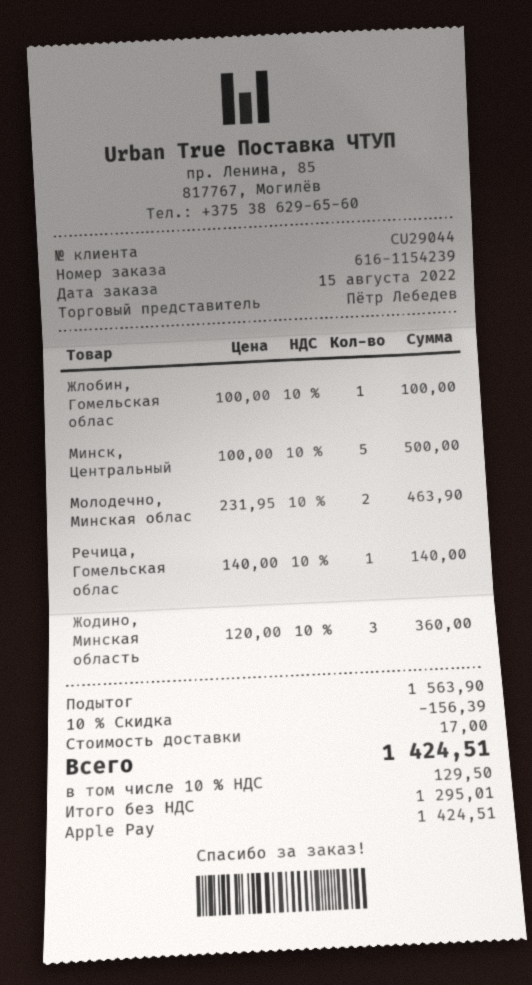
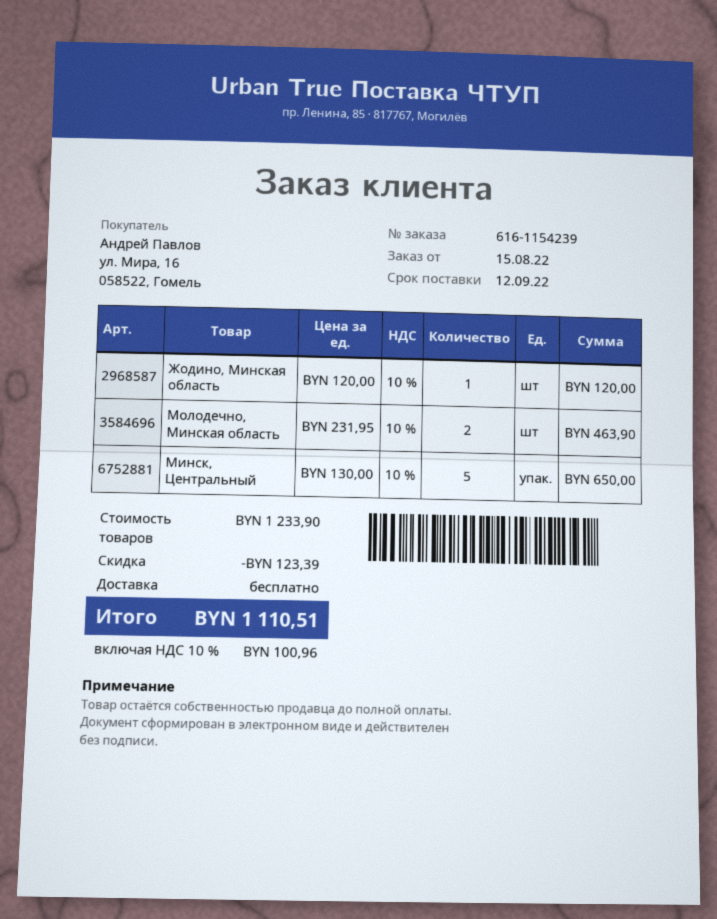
Жлобин, Гомельская облас: 1 x 100.00 = 100.00 -> none
Минск, Центральный: 5 x 100.00 = 500.00 -> 5 x 130.00 = 650.00
Речица, Гомельская облас: 1 x 140.00 = 140.00 -> none
Жодино, Минская область: 3 x 120.00 = 360.00 -> 1 x 120.00 = 120.00
subtotal: 1563.90 -> 1233.90
discount: 156.39 -> 123.39
shipping: 17.00 -> 0.00
tax: 10% = 129.50 -> 10% = 100.96
total: 1424.51 -> 1110.51

